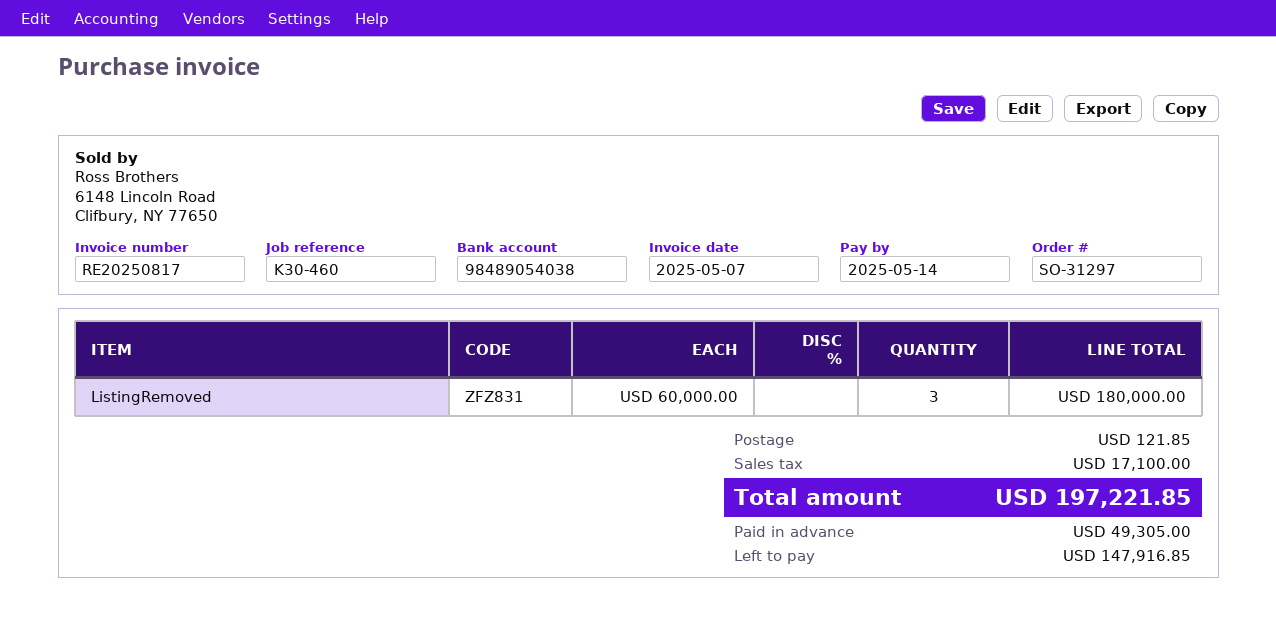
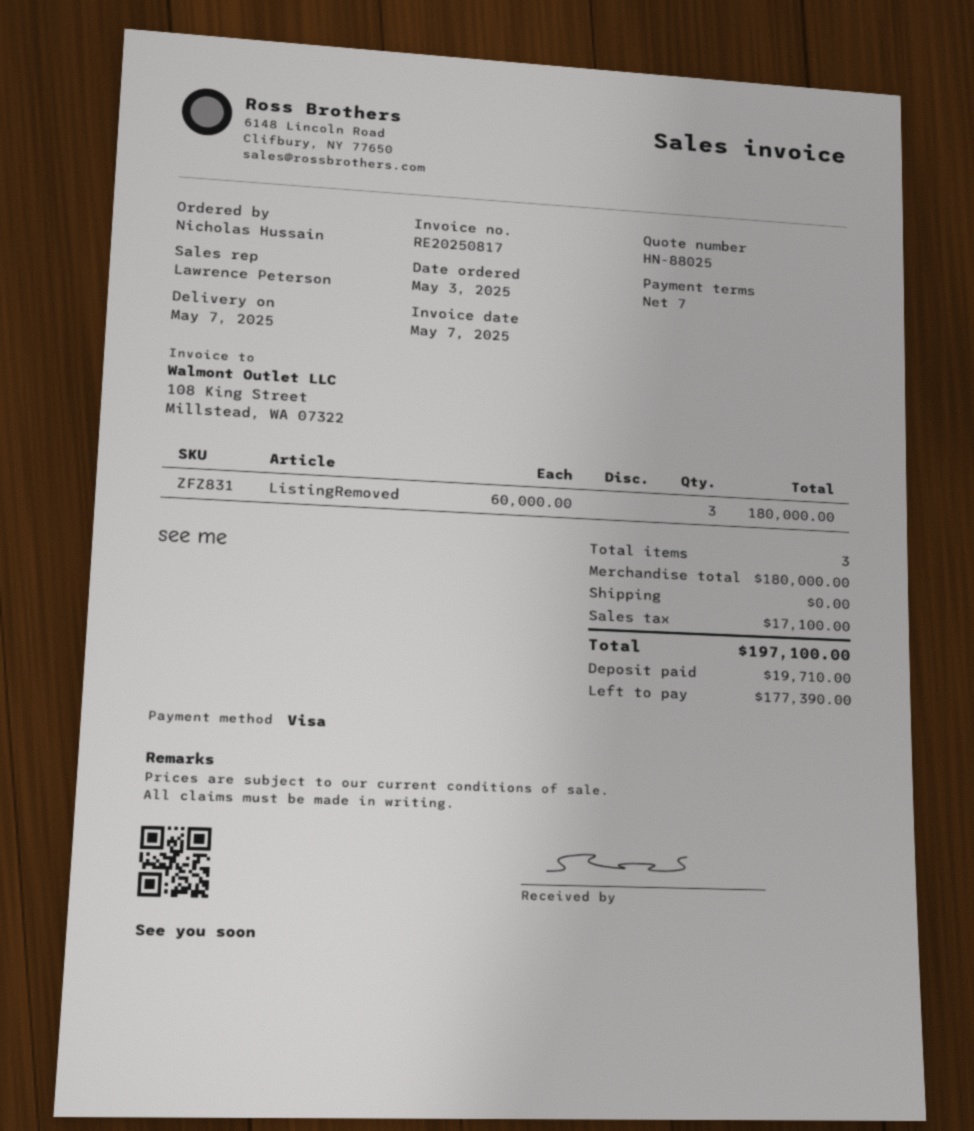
shipping: 121.85 -> 0.00
total: 197221.85 -> 197100.00
deposit: 49305.00 -> 19710.00
balance: 147916.85 -> 177390.00

